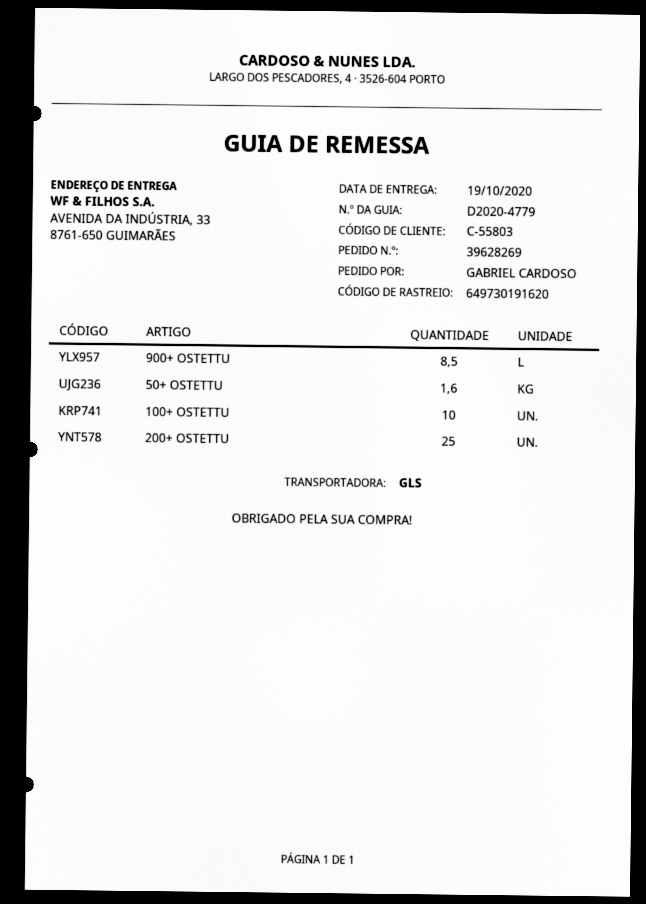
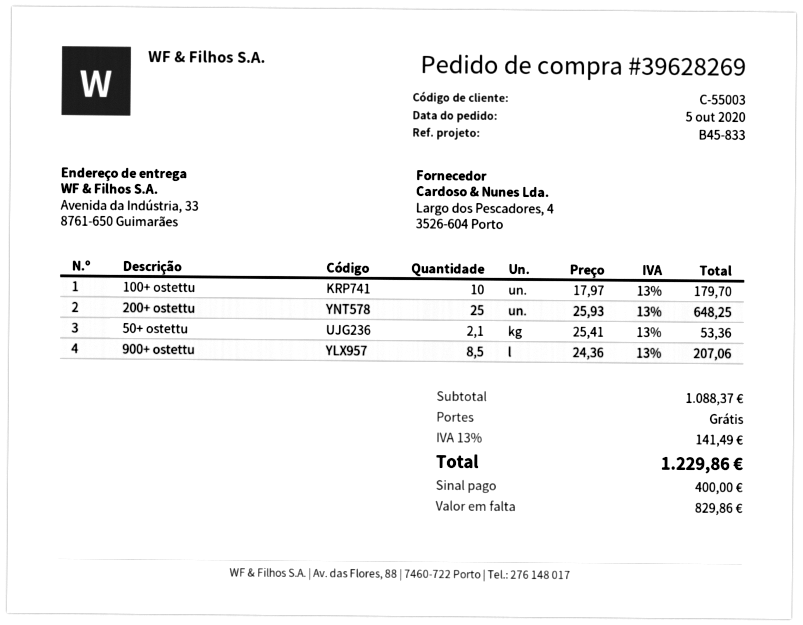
customer number: C-55803 -> C-55003
50+ OSTETTU: 1.6 -> 2.1

